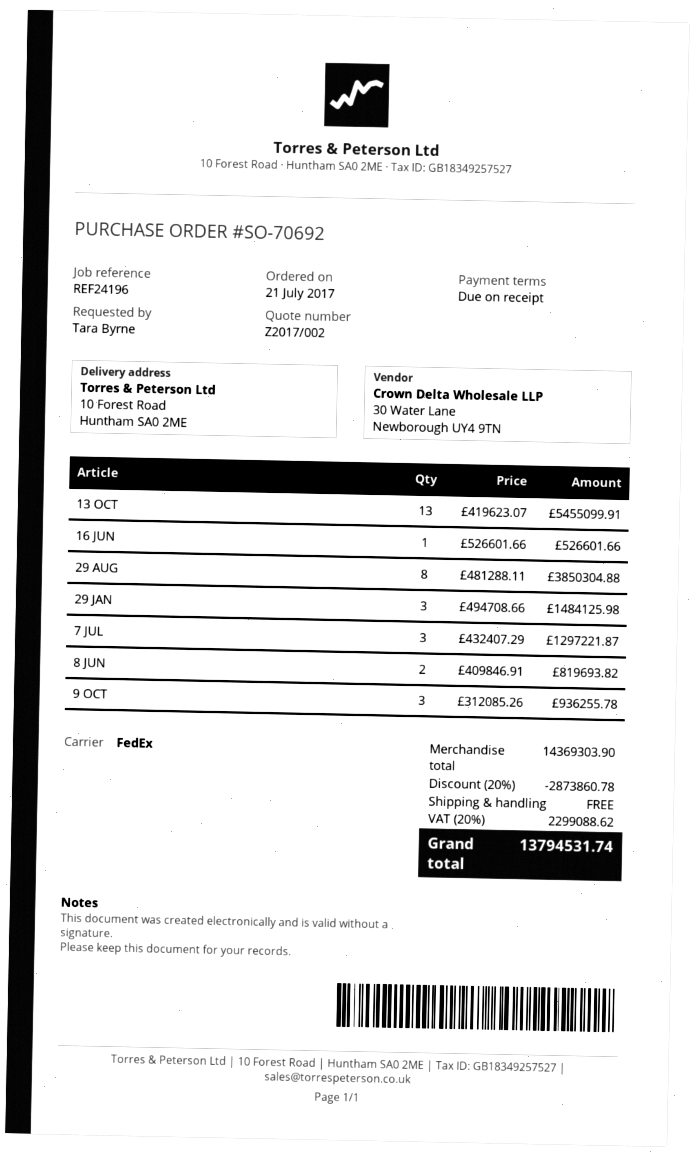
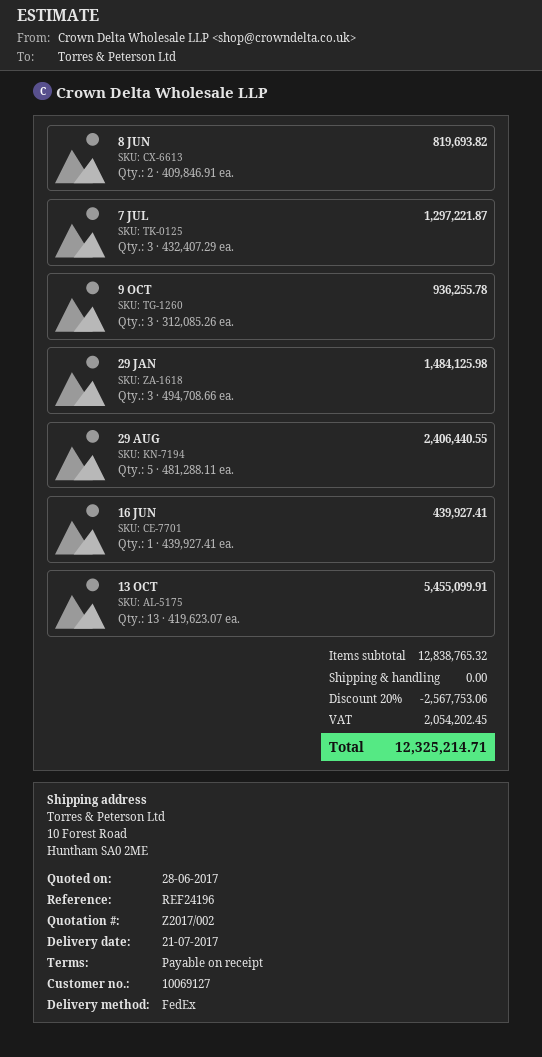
16 JUN: 1 x 526601.66 = 526601.66 -> 1 x 439927.41 = 439927.41
29 AUG: 8 x 481288.11 = 3850304.88 -> 5 x 481288.11 = 2406440.55
subtotal: 14369303.90 -> 12838765.32
discount: 20% = 2873860.78 -> 20% = 2567753.06
tax: 2299088.62 -> 2054202.45
total: 13794531.74 -> 12325214.71

